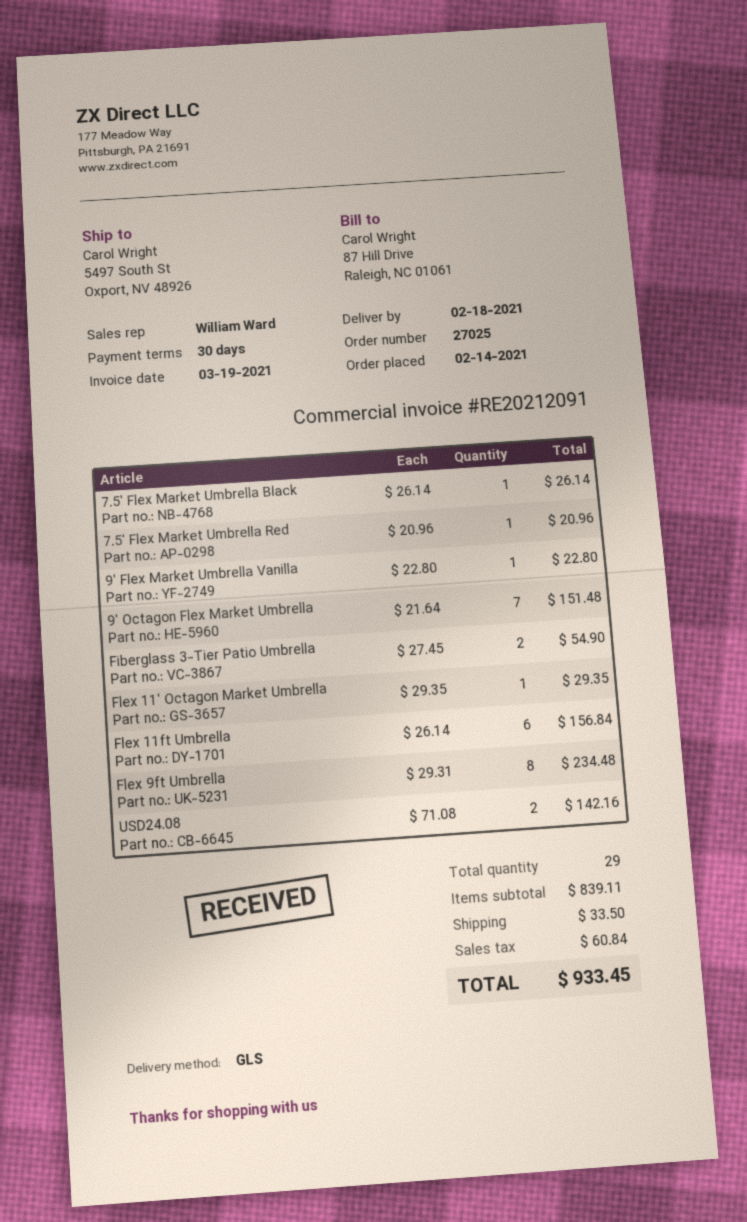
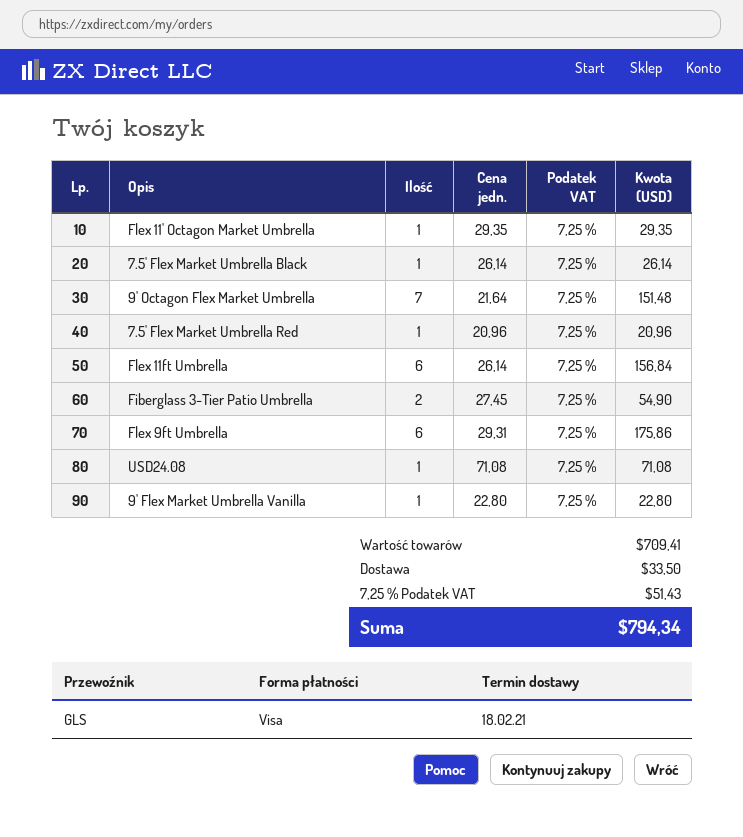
Flex 9ft Umbrella: 8 x 29.31 = 234.48 -> 6 x 29.31 = 175.86
USD24.08: 2 x 71.08 = 142.16 -> 1 x 71.08 = 71.08
subtotal: 839.11 -> 709.41
tax: 60.84 -> 51.43
total: 933.45 -> 794.34

